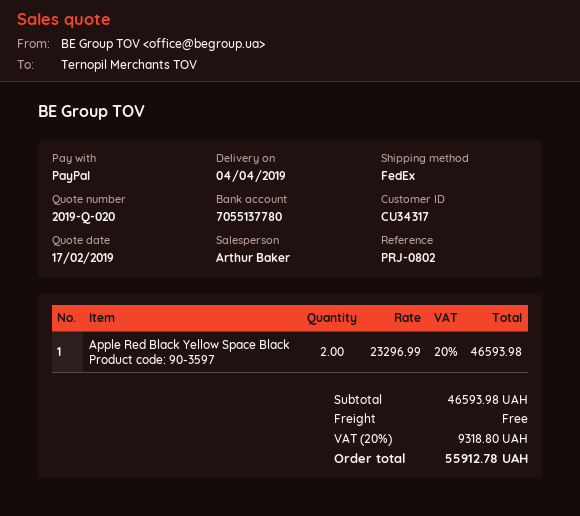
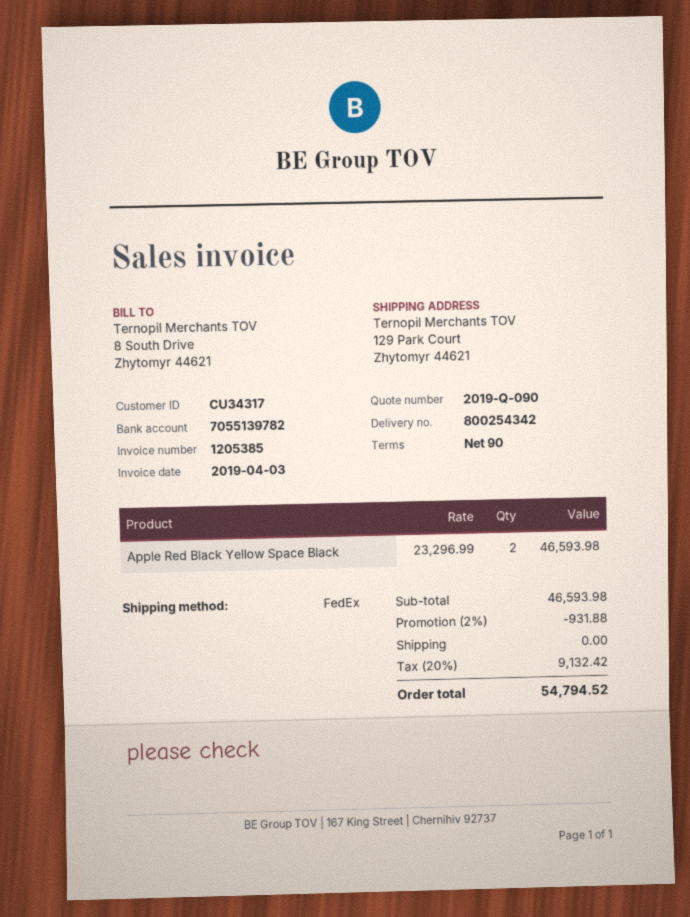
quote number: 2019-Q-020 -> 2019-Q-090
bank account: 7055137780 -> 7055139782
discount: none -> 2% = 931.88
tax: 20% = 9318.80 -> 20% = 9132.42
total: 55912.78 -> 54794.52

